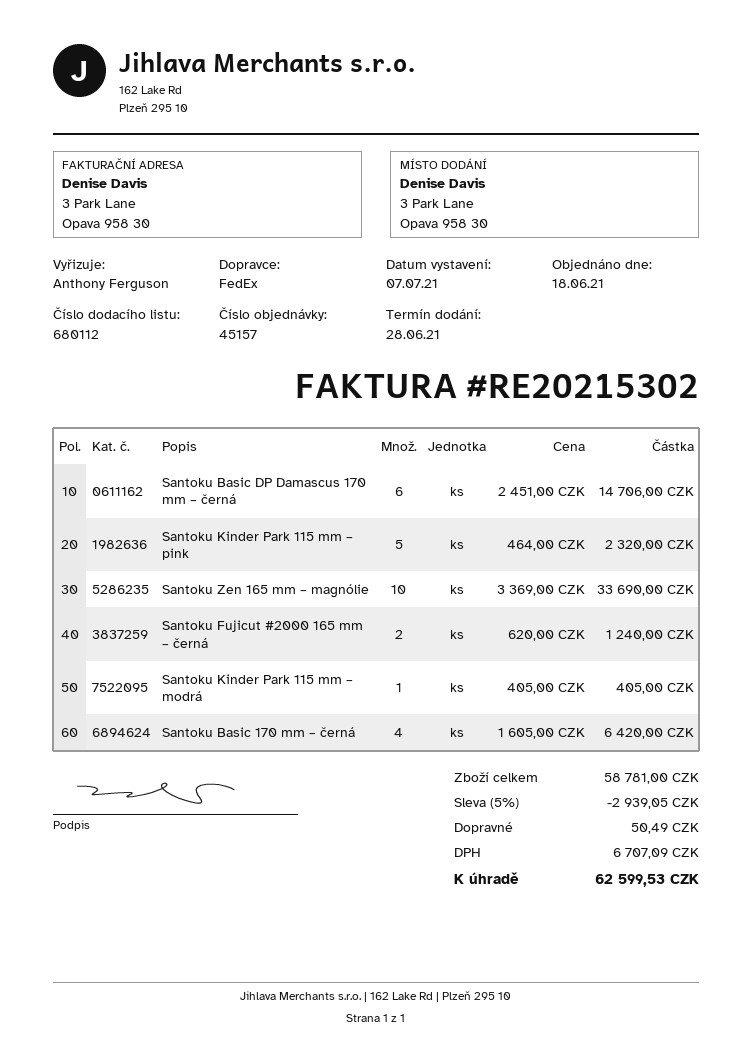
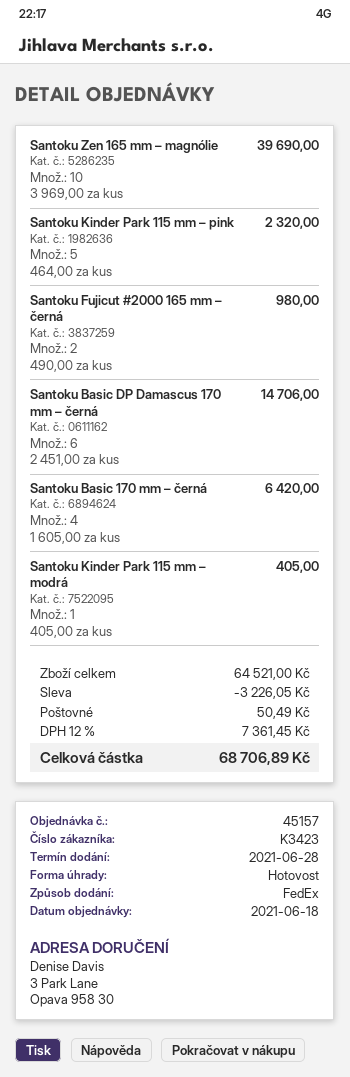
Santoku Zen 165 mm – magnólie: 10 x 3369.00 = 33690.00 -> 10 x 3969.00 = 39690.00
Santoku Fujicut #2000 165 mm – černá: 2 x 620.00 = 1240.00 -> 2 x 490.00 = 980.00
subtotal: 58781.00 -> 64521.00
discount: 2939.05 -> 3226.05
tax: 6707.09 -> 7361.45
total: 62599.53 -> 68706.89

